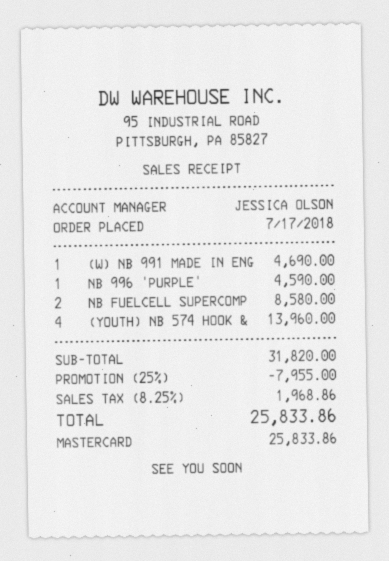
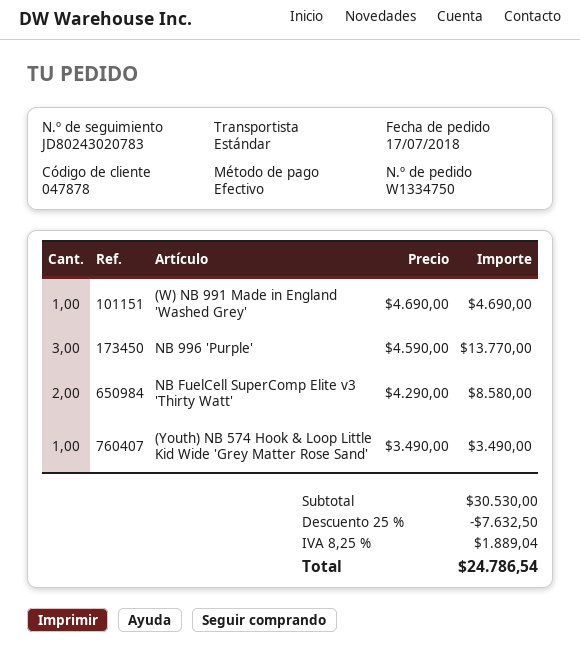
payment method: Mastercard -> cash
NB 996 'PURPLE': 1 for 4590.00 -> 3 for 13770.00
(YOUTH) NB 574 HOOK &: 4 for 13960.00 -> 1 for 3490.00
subtotal: 31820.00 -> 30530.00
discount: 25% = 7955.00 -> 25% = 7632.50
tax: 8.25% = 1968.86 -> 8.25% = 1889.04
total: 25833.86 -> 24786.54

